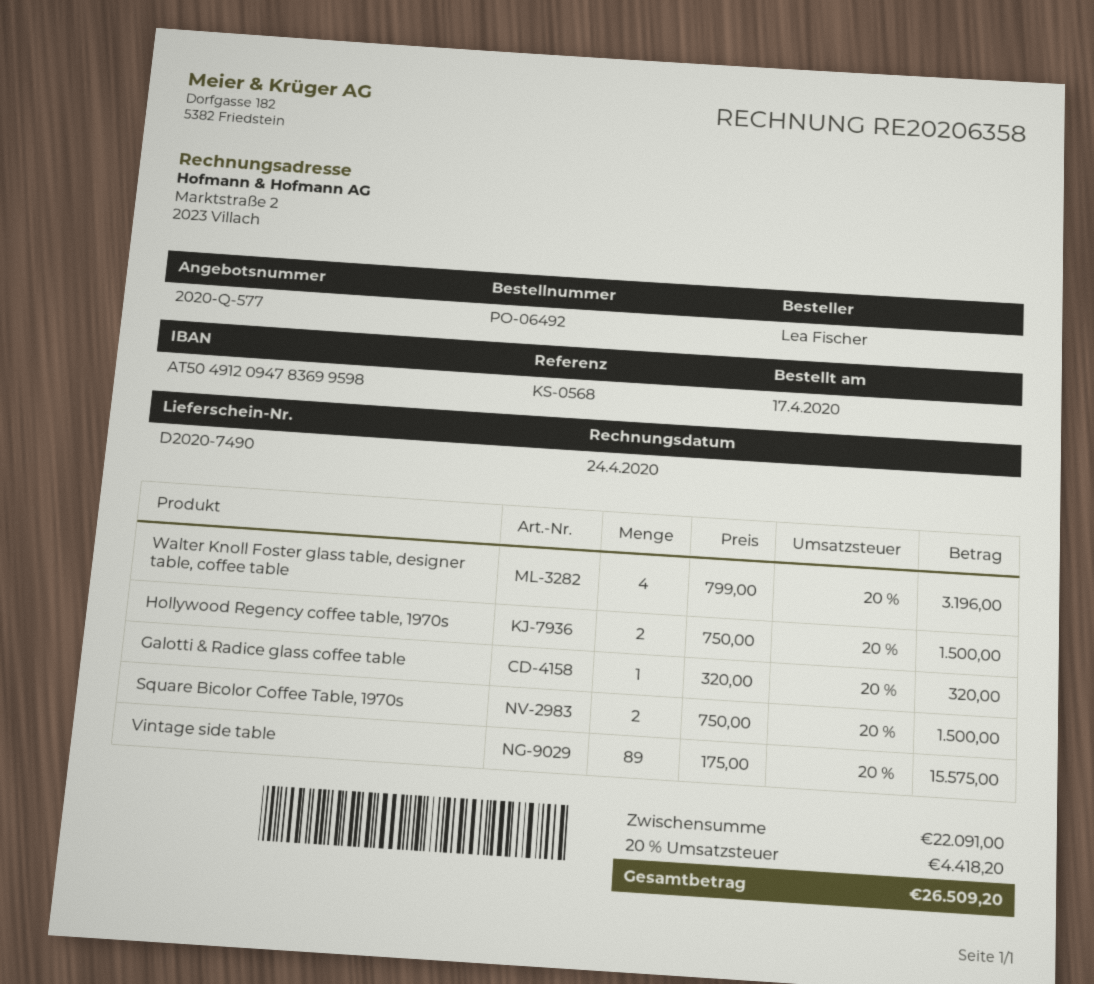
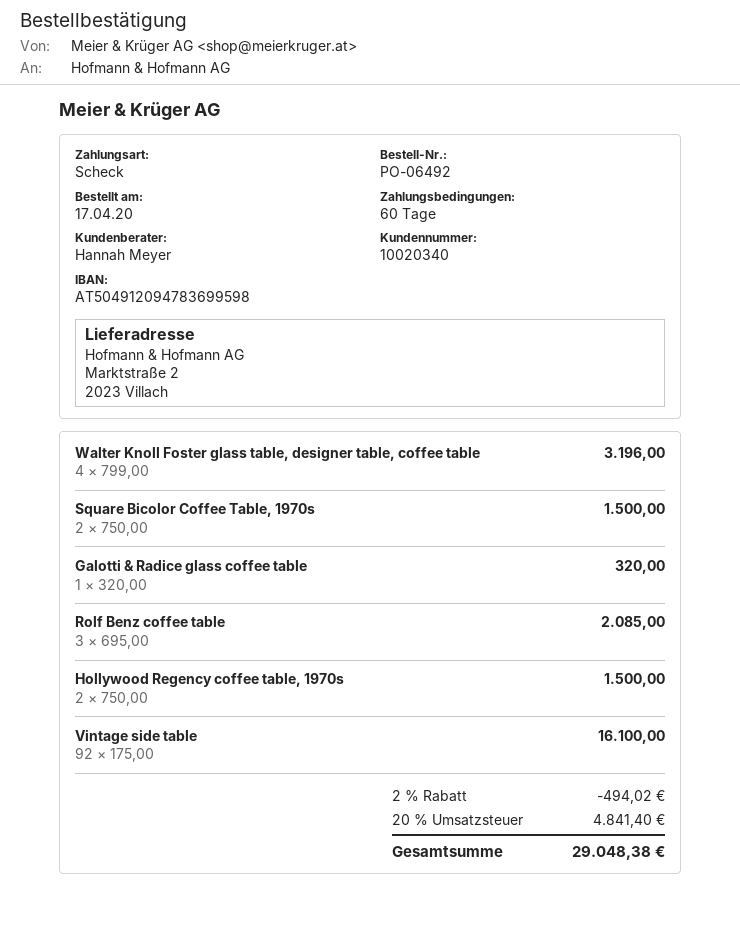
Vintage side table: 89 x 175.00 = 15575.00 -> 92 x 175.00 = 16100.00
Rolf Benz coffee table: none -> 3 x 695.00 = 2085.00
discount: none -> 2% = 494.02
tax: 20% = 4418.20 -> 20% = 4841.40
total: 26509.20 -> 29048.38

